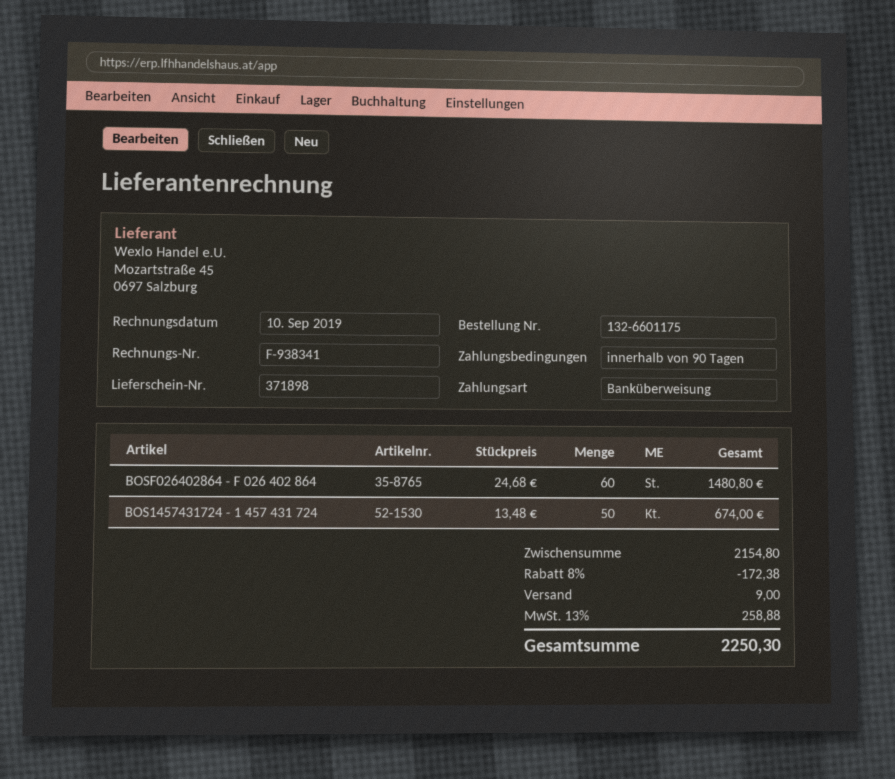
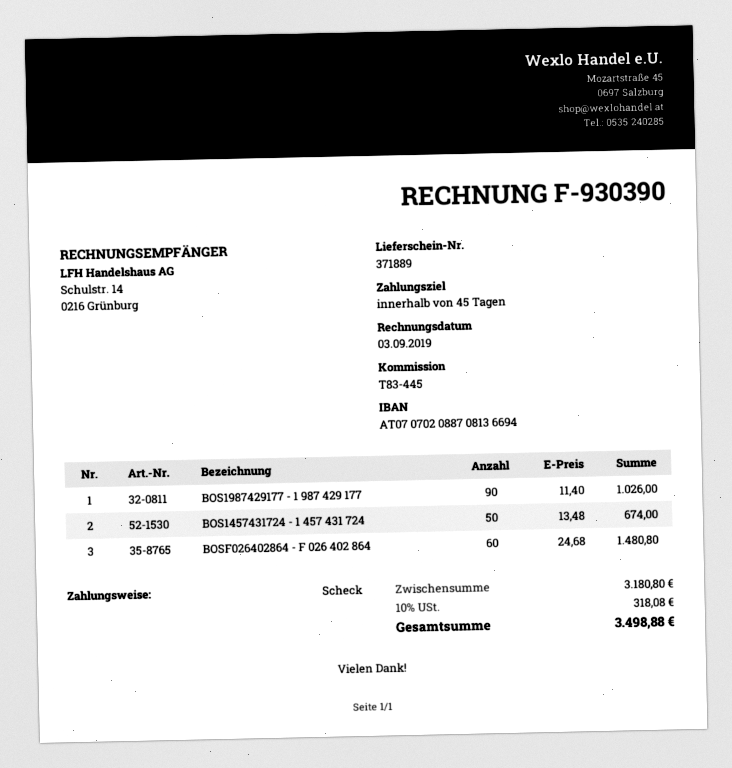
delivery note number: 371898 -> 371889
invoice number: F-938341 -> F-930390
invoice date: 2019-09-10 -> 2019-09-03
payment terms: 90 days -> 45 days
payment method: bank transfer -> cheque
BOS1987429177 - 1 987 429 177: none -> 90 x 11.40 = 1026.00
subtotal: 2154.80 -> 3180.80
discount: 8% = 172.38 -> none
shipping: 9.00 -> none
tax: 13% = 258.88 -> 10% = 318.08
total: 2250.30 -> 3498.88

